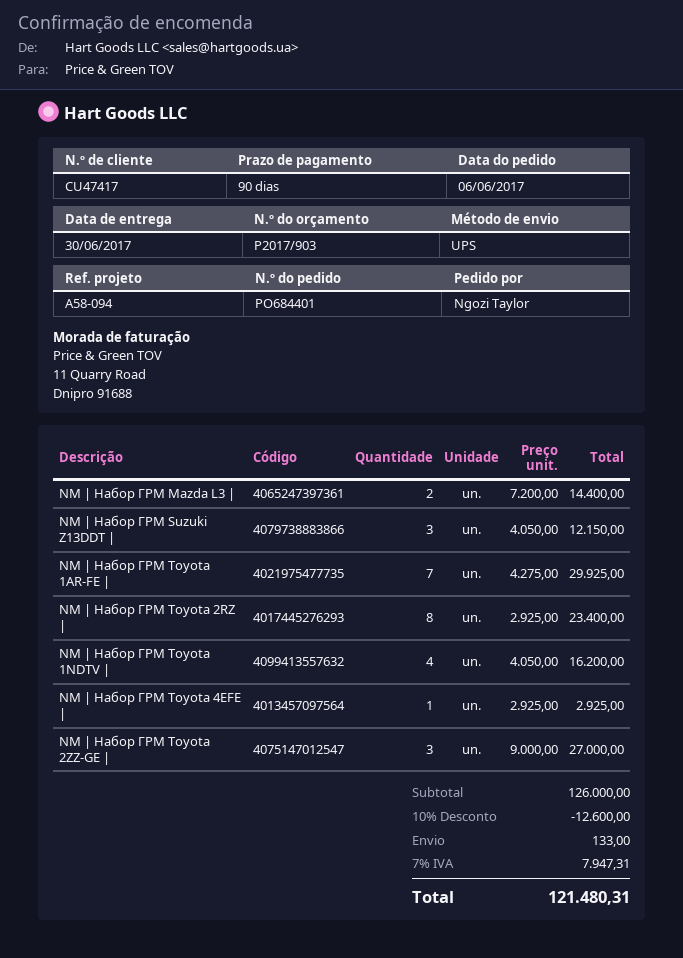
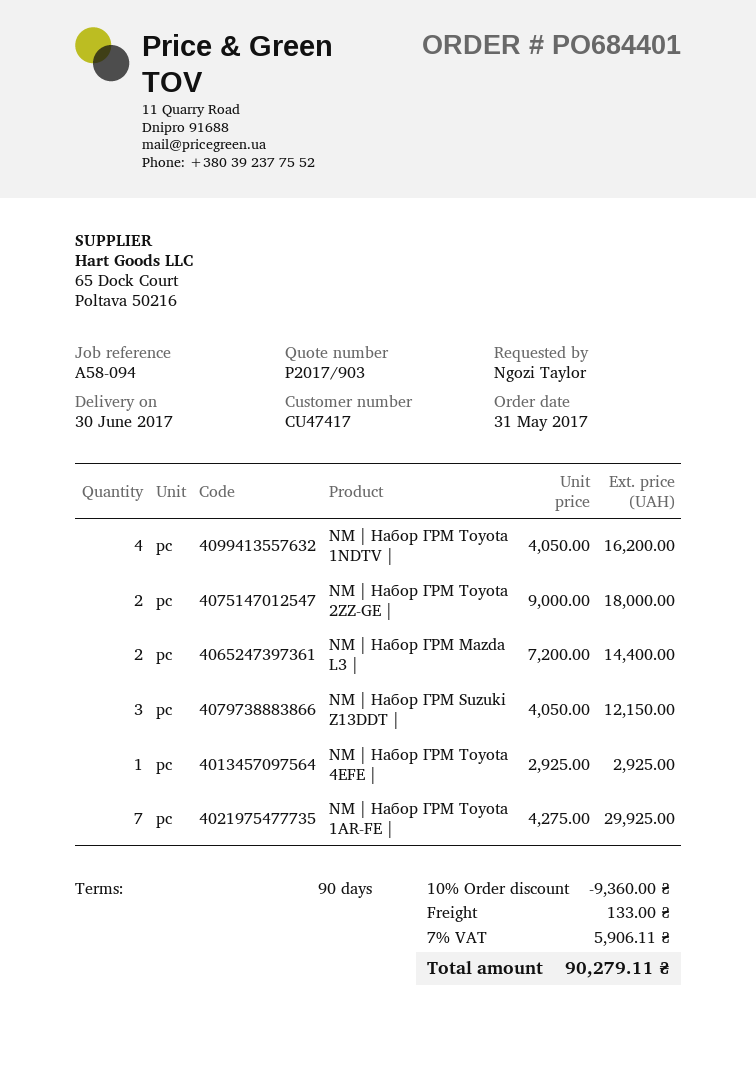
order date: 2017-06-06 -> 2017-05-31
NM | Набор ГРМ Toyota 2RZ |: 8 x 2925.00 = 23400.00 -> none
NM | Набор ГРМ Toyota 2ZZ-GE |: 3 x 9000.00 = 27000.00 -> 2 x 9000.00 = 18000.00
discount: 10% = 12600.00 -> 10% = 9360.00
tax: 7% = 7947.31 -> 7% = 5906.11
total: 121480.31 -> 90279.11

